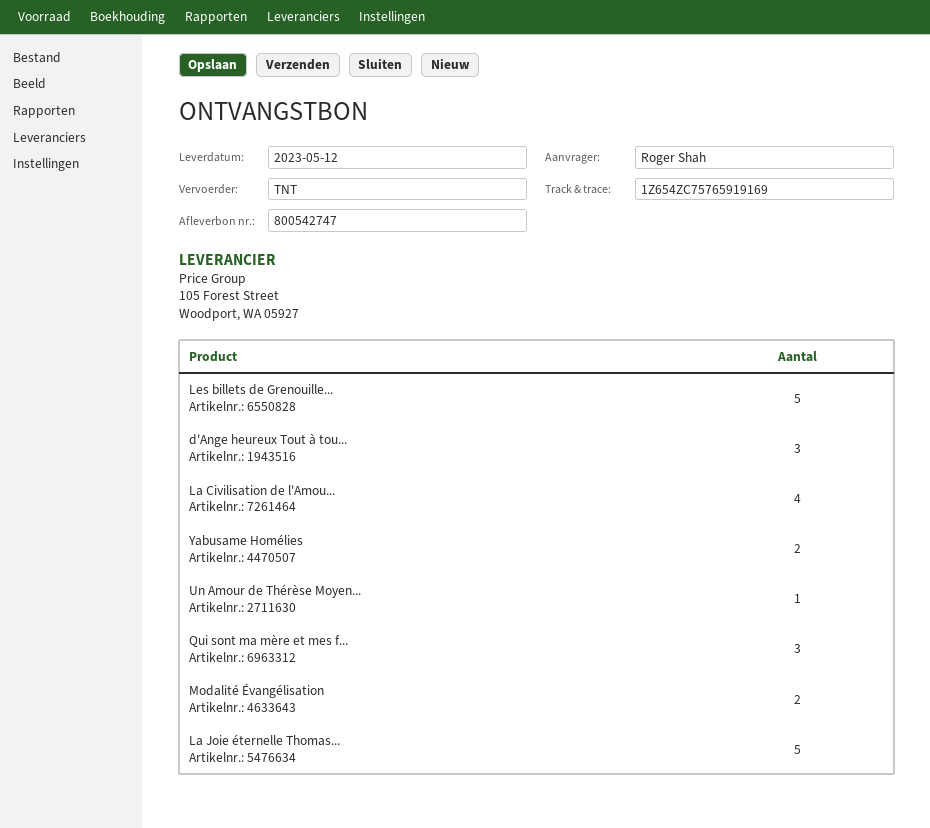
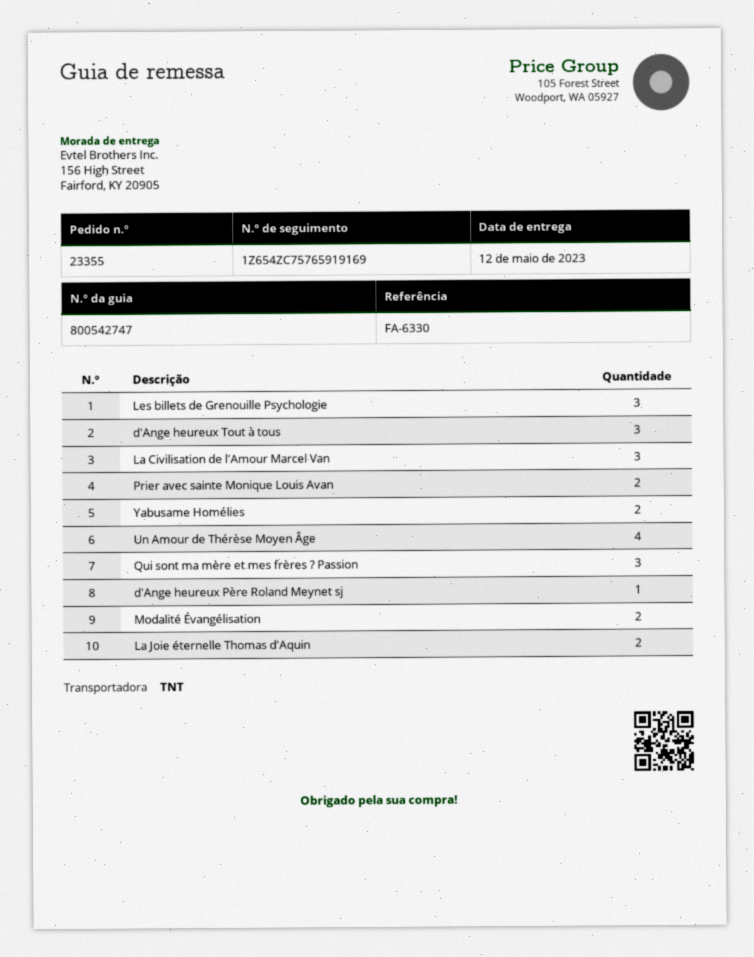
Les billets de Grenouille...: 5 -> 3
La Civilisation de l'Amou...: 4 -> 3
Un Amour de Thérèse Moyen...: 1 -> 4
La Joie éternelle Thomas...: 5 -> 2
Prier avec sainte Monique Louis Avan: none -> 2
d'Ange heureux Père Roland Meynet sj: none -> 1

